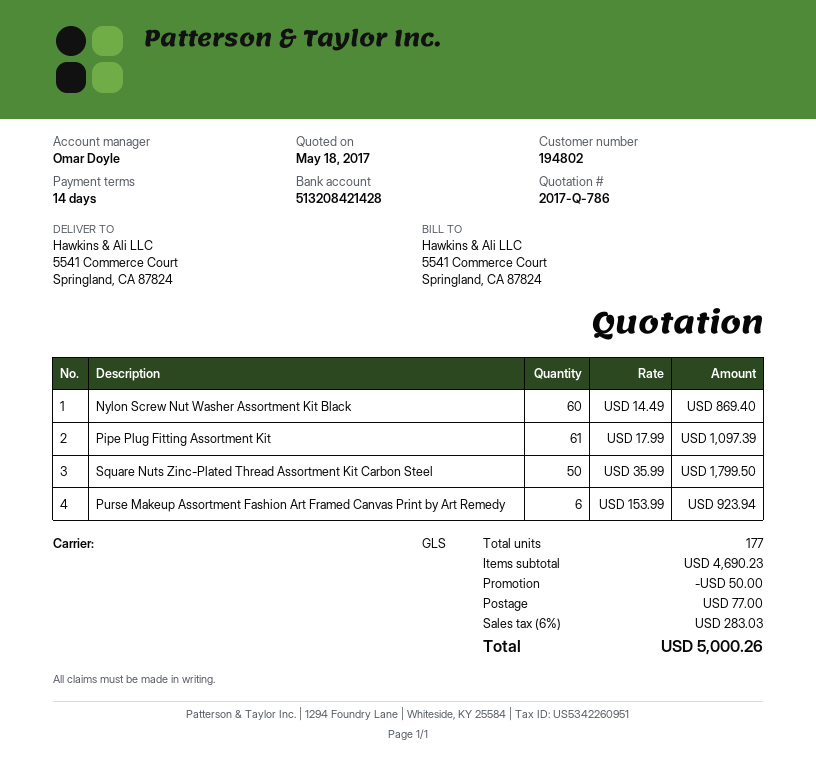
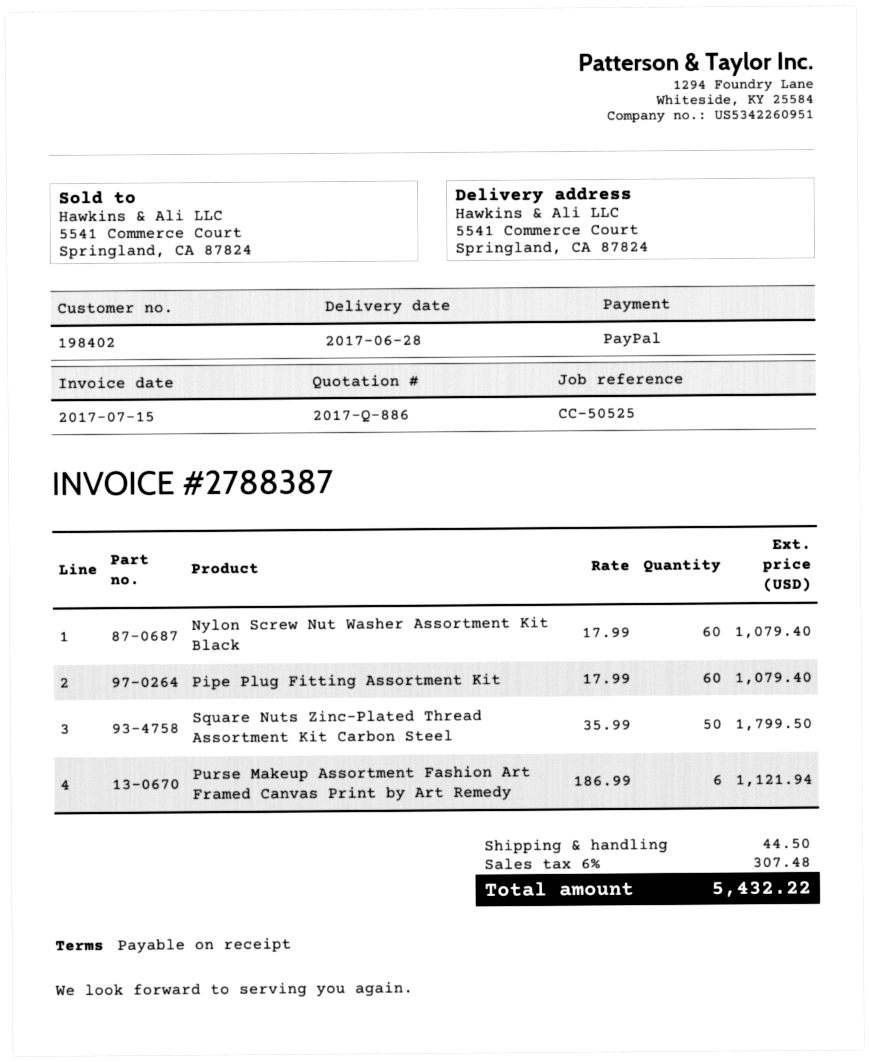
quote number: 2017-Q-786 -> 2017-Q-886
payment terms: 14 days -> on receipt
customer number: 194802 -> 198402
Nylon Screw Nut Washer Assortment Kit Black: 60 x 14.49 = 869.40 -> 60 x 17.99 = 1079.40
Pipe Plug Fitting Assortment Kit: 61 x 17.99 = 1097.39 -> 60 x 17.99 = 1079.40
Purse Makeup Assortment Fashion Art Framed Canvas Print by Art Remedy: 6 x 153.99 = 923.94 -> 6 x 186.99 = 1121.94
discount: 50.00 -> none
shipping: 77.00 -> 44.50
tax: 6% = 283.03 -> 6% = 307.48
total: 5000.26 -> 5432.22

